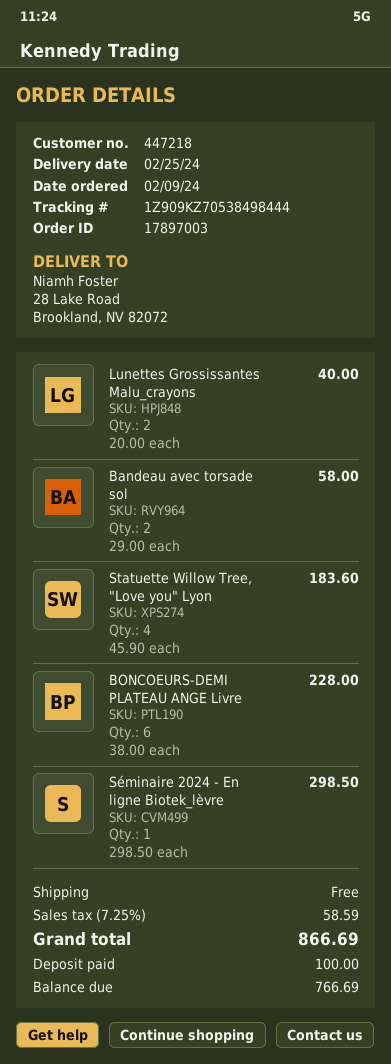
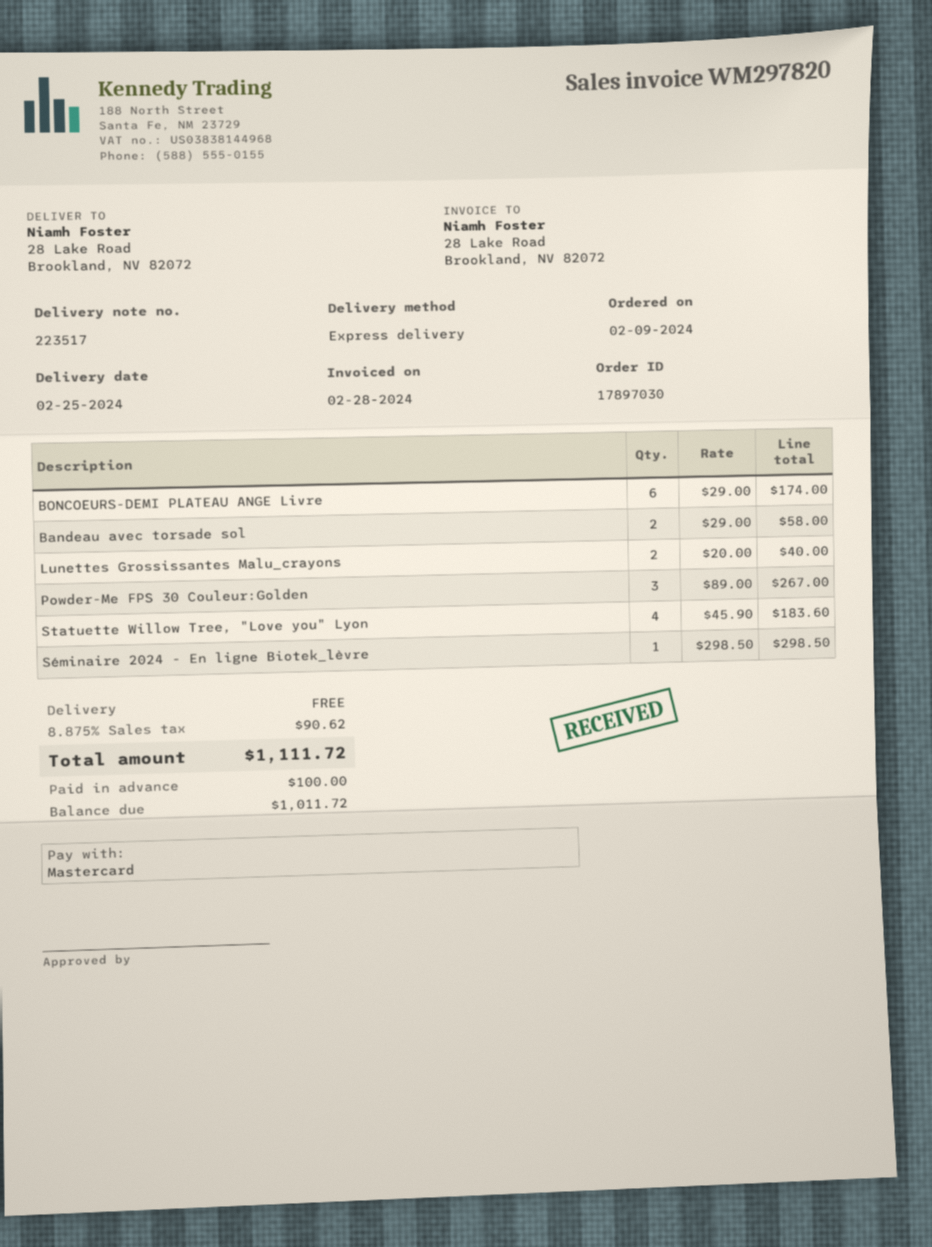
order number: 17897003 -> 17897030
BONCOEURS-DEMI PLATEAU ANGE Livre: 6 x 38.00 = 228.00 -> 6 x 29.00 = 174.00
Powder-Me FPS 30 Couleur:Golden: none -> 3 x 89.00 = 267.00
tax: 7.25% = 58.59 -> 8.875% = 90.62
total: 866.69 -> 1111.72
balance: 766.69 -> 1011.72

